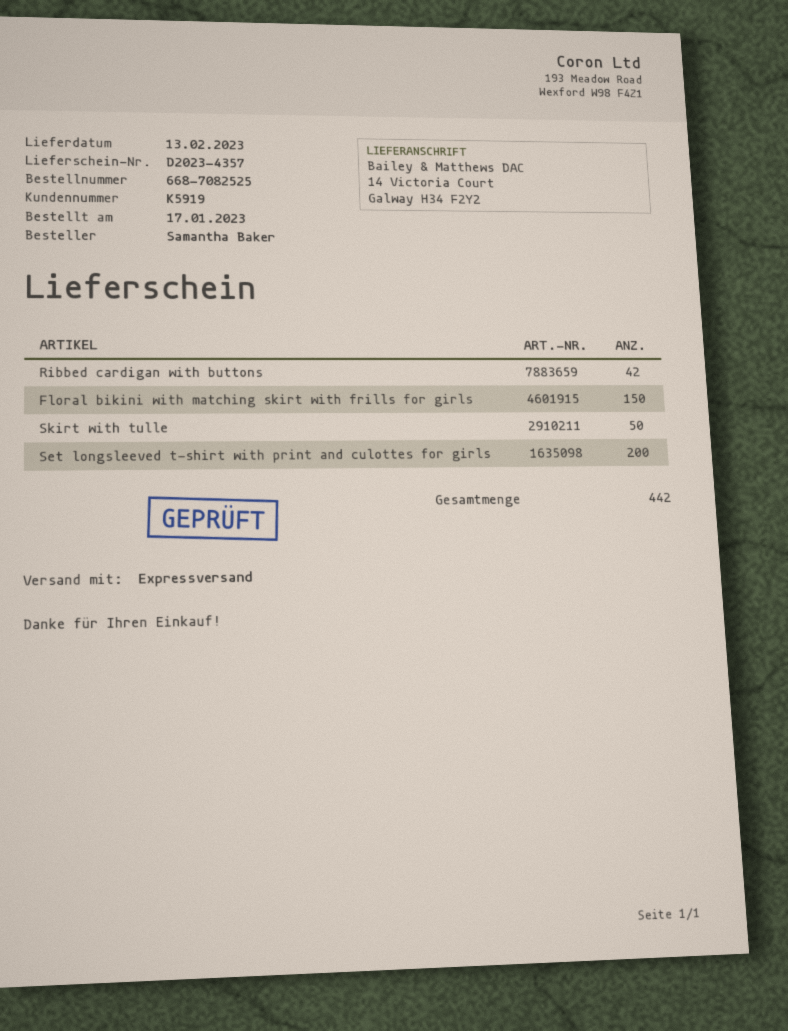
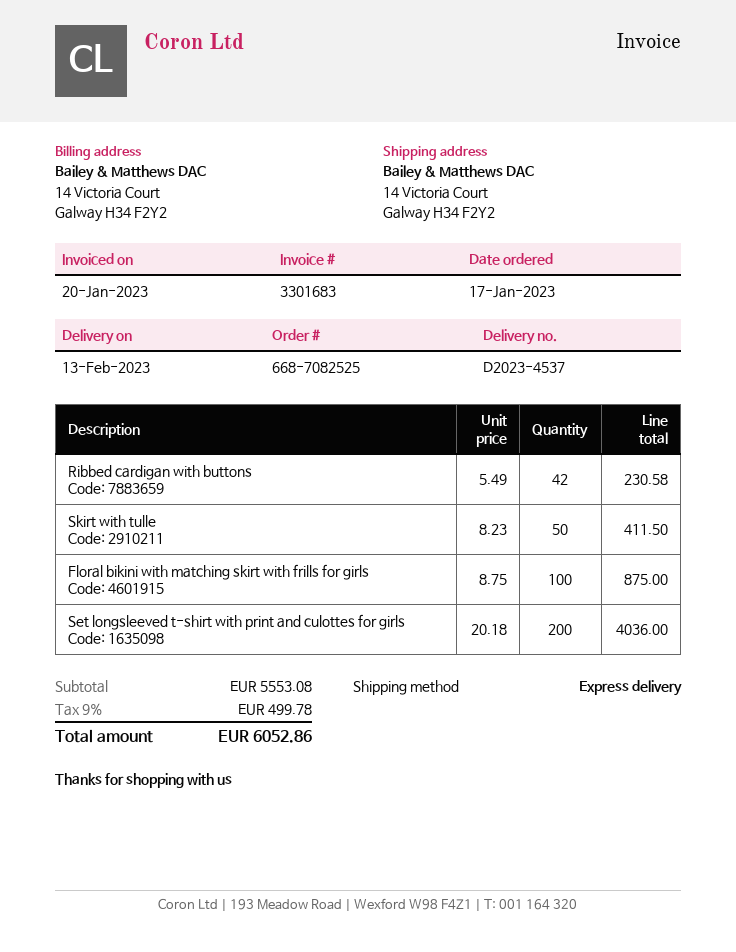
delivery note number: D2023-4357 -> D2023-4537
Floral bikini with matching skirt with frills for girls: 150 -> 100

